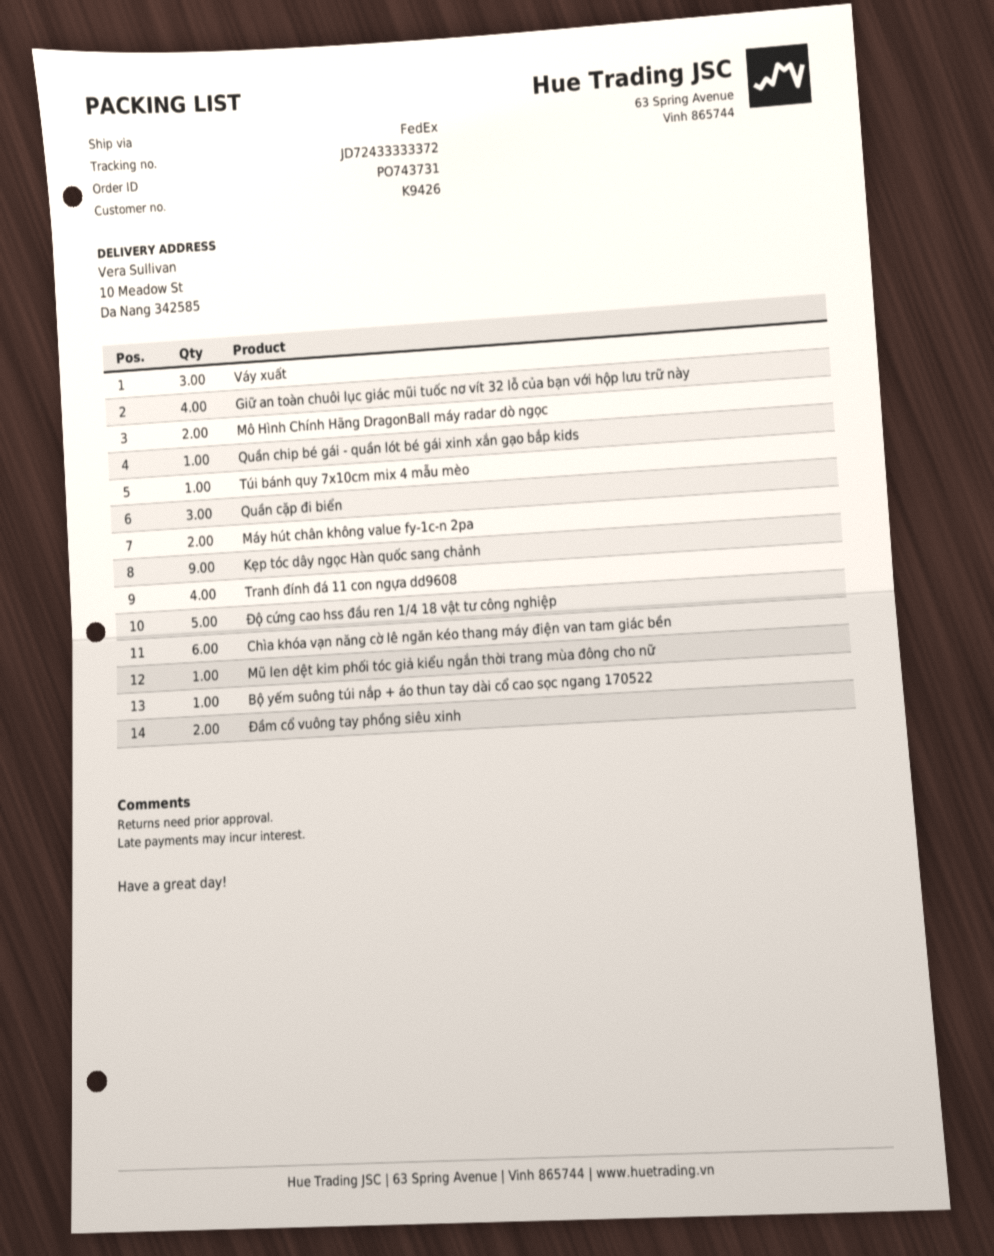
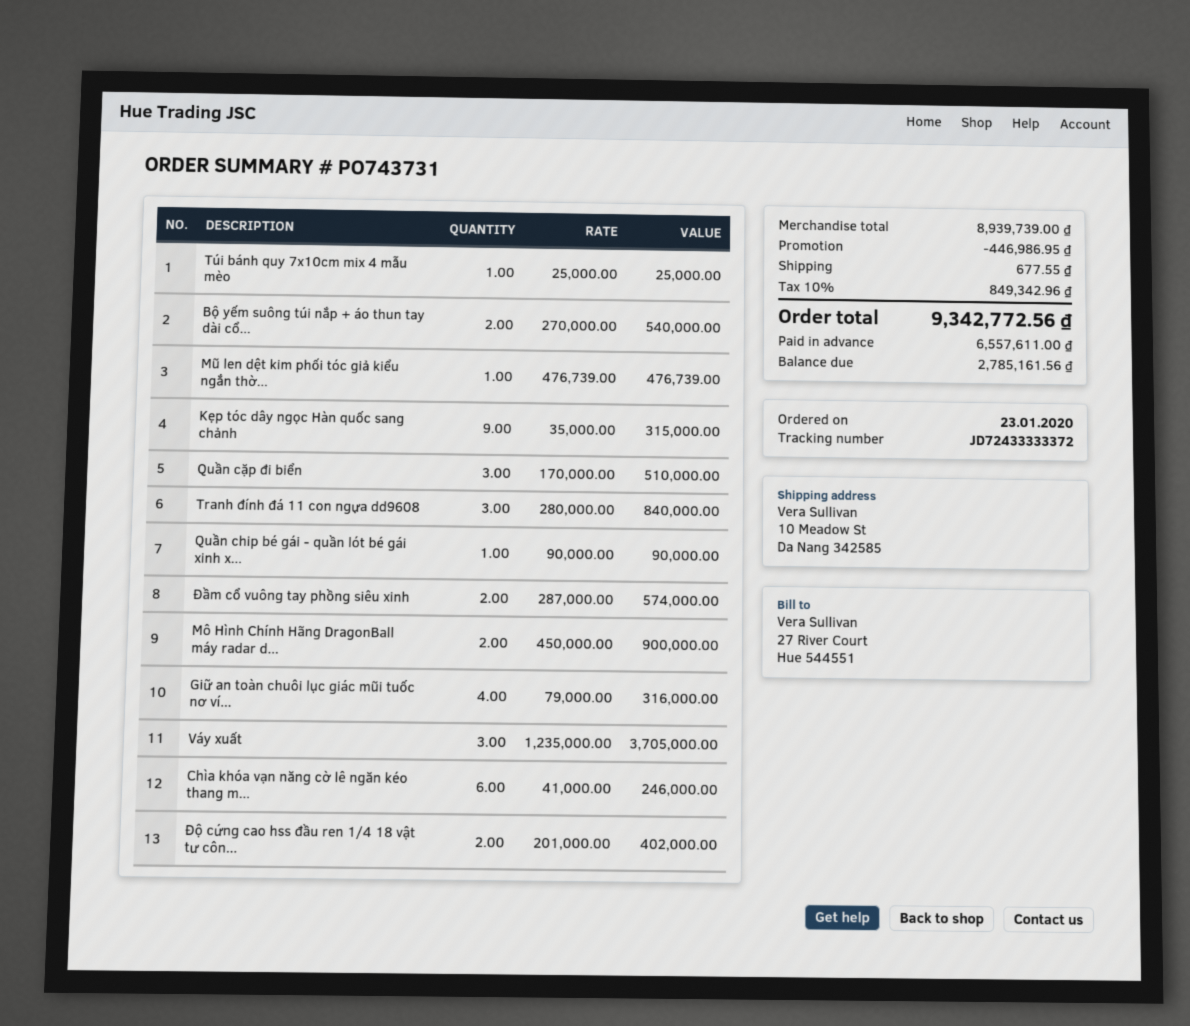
Máy hút chân không value fy-1c-n 2pa: 2 -> none
Tranh đính đá 11 con ngựa dd9608: 4 -> 3
Độ cứng cao hss đầu ren 1/4 18 vật tư công nghiệp: 5 -> 2
Bộ yếm suông túi nắp + áo thun tay dài cổ cao sọc ngang 170522: 1 -> 2

